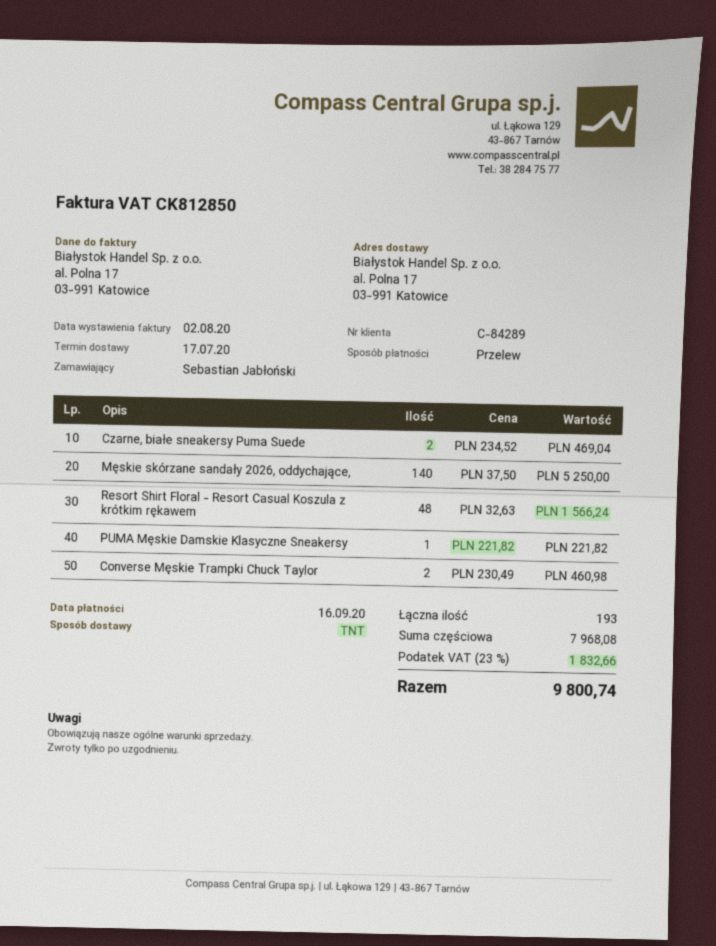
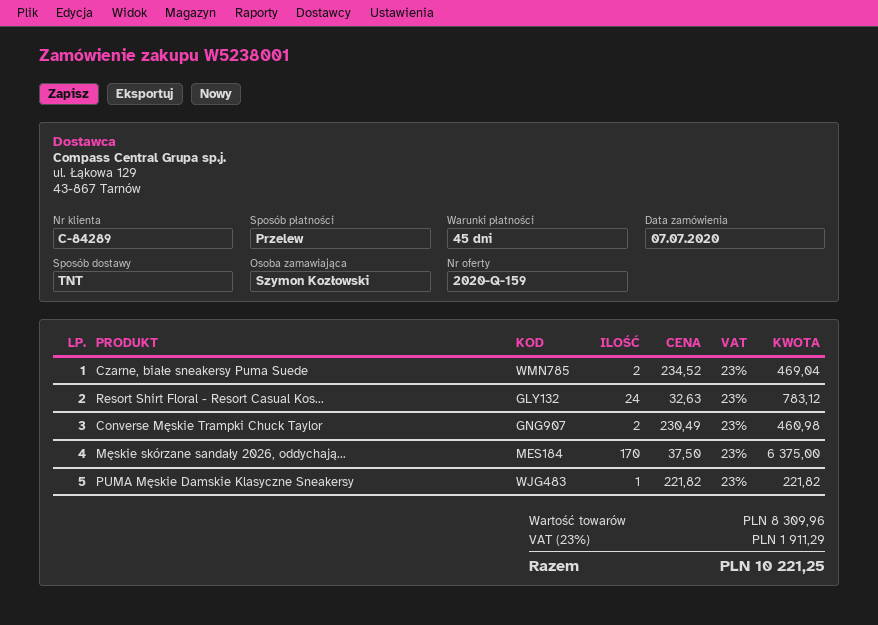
ordered by: Sebastian Jabłoński -> Szymon Kozłowski
Męskie skórzane sandały 2026, oddychające,: 140 x 37.50 = 5250.00 -> 170 x 37.50 = 6375.00
Resort Shirt Floral - Resort Casual Koszula z krótkim rękawem: 48 x 32.63 = 1566.24 -> 24 x 32.63 = 783.12
subtotal: 7968.08 -> 8309.96
tax: 23% = 1832.66 -> 23% = 1911.29
total: 9800.74 -> 10221.25

